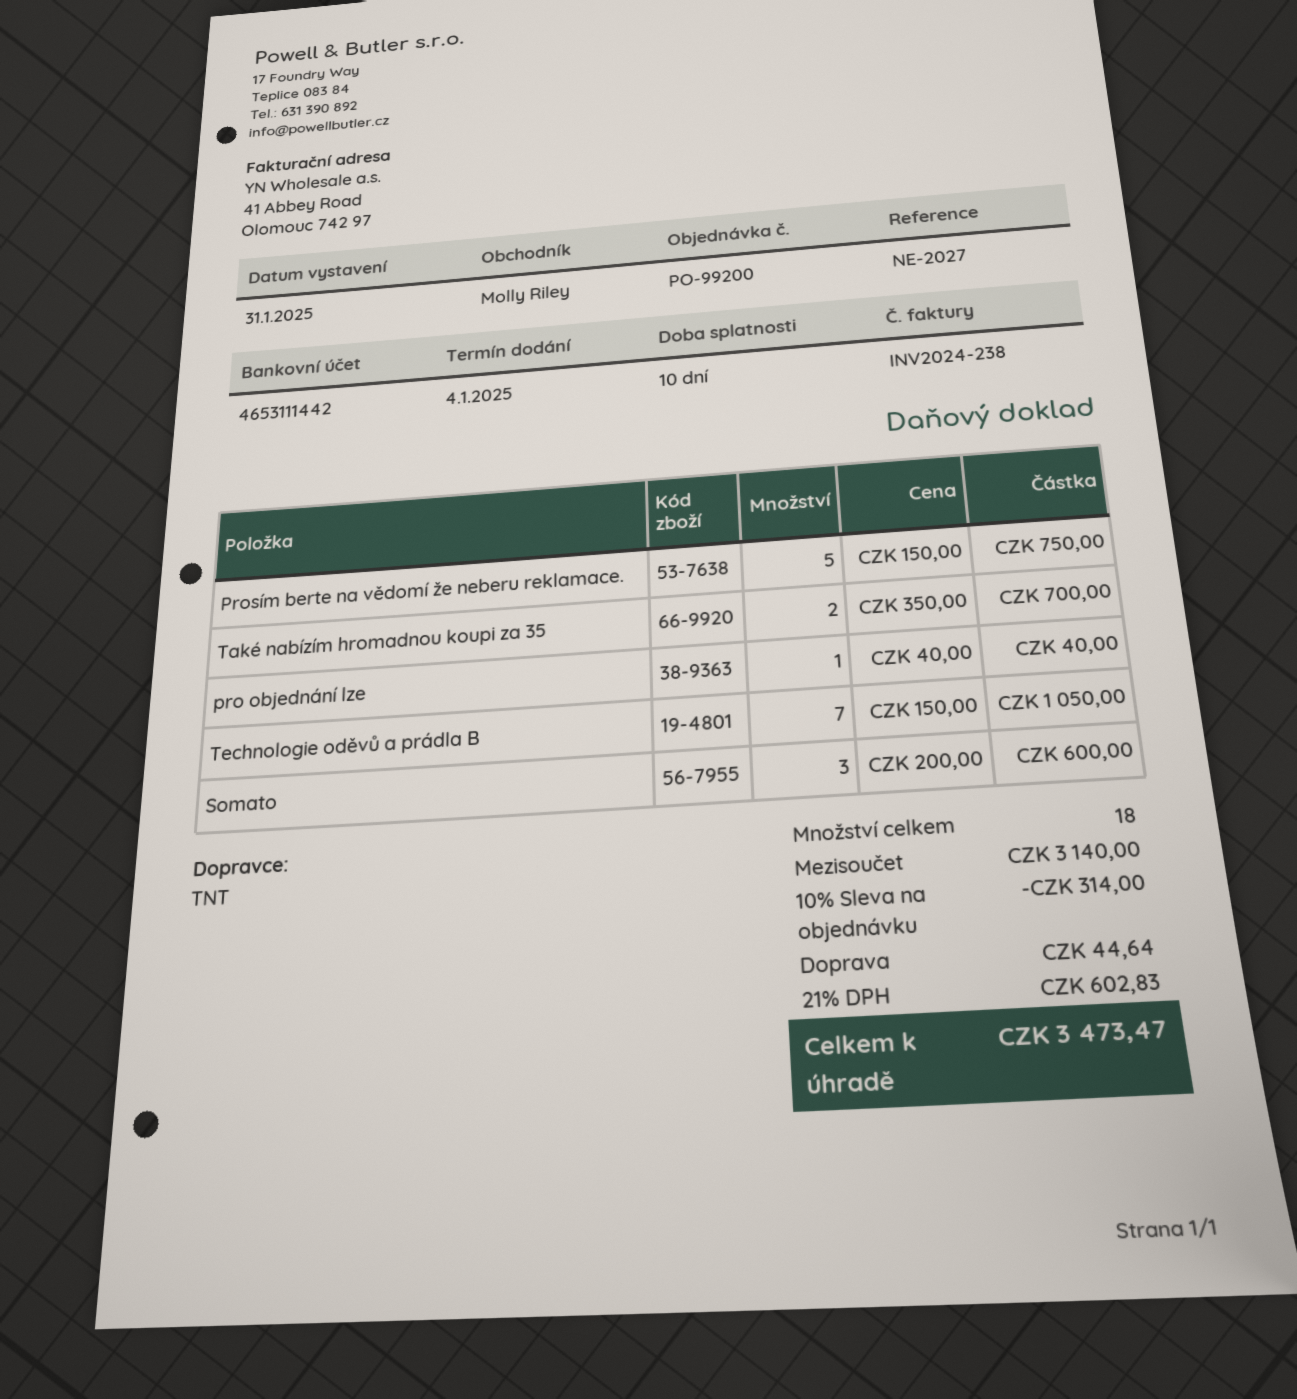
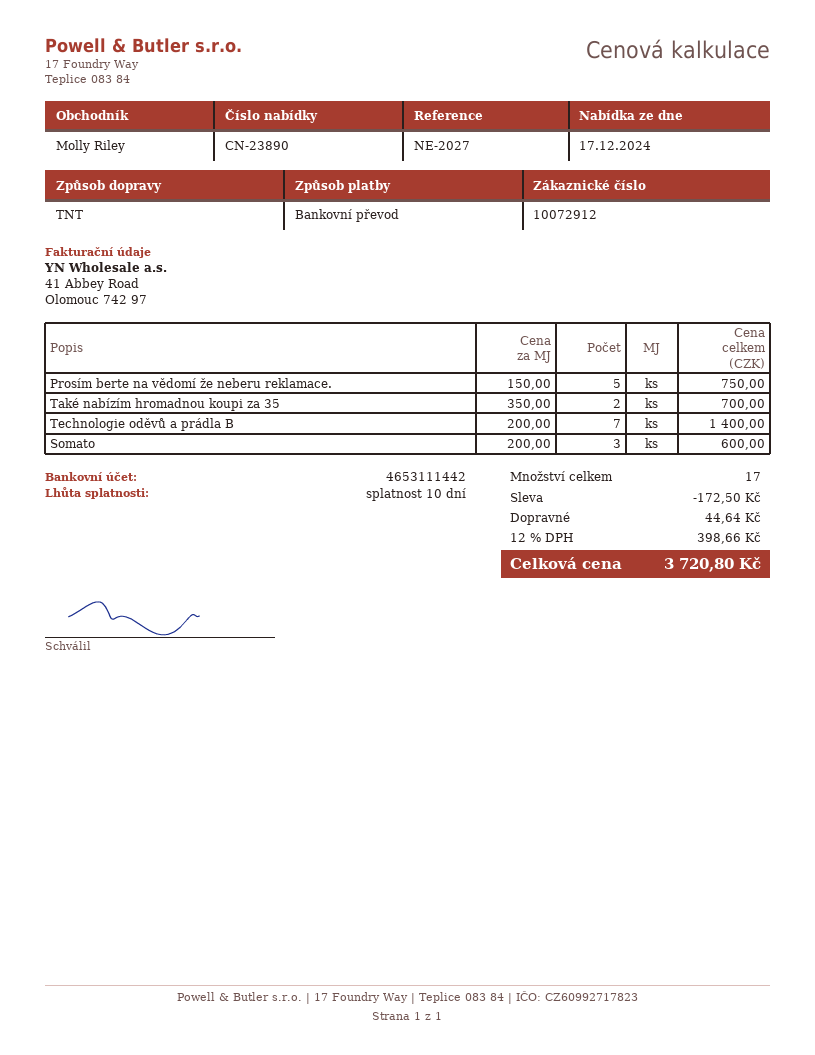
pro objednání lze: 1 x 40.00 = 40.00 -> none
Technologie oděvů a prádla B: 7 x 150.00 = 1050.00 -> 7 x 200.00 = 1400.00
total quantity: 18 -> 17
discount: 314.00 -> 172.50
tax: 21% = 602.83 -> 12% = 398.66
total: 3473.47 -> 3720.80

